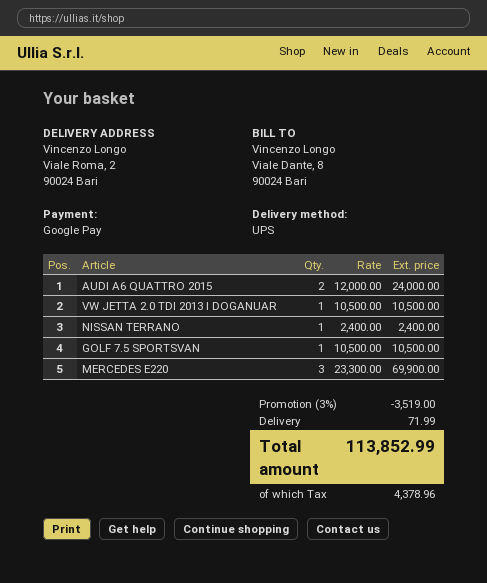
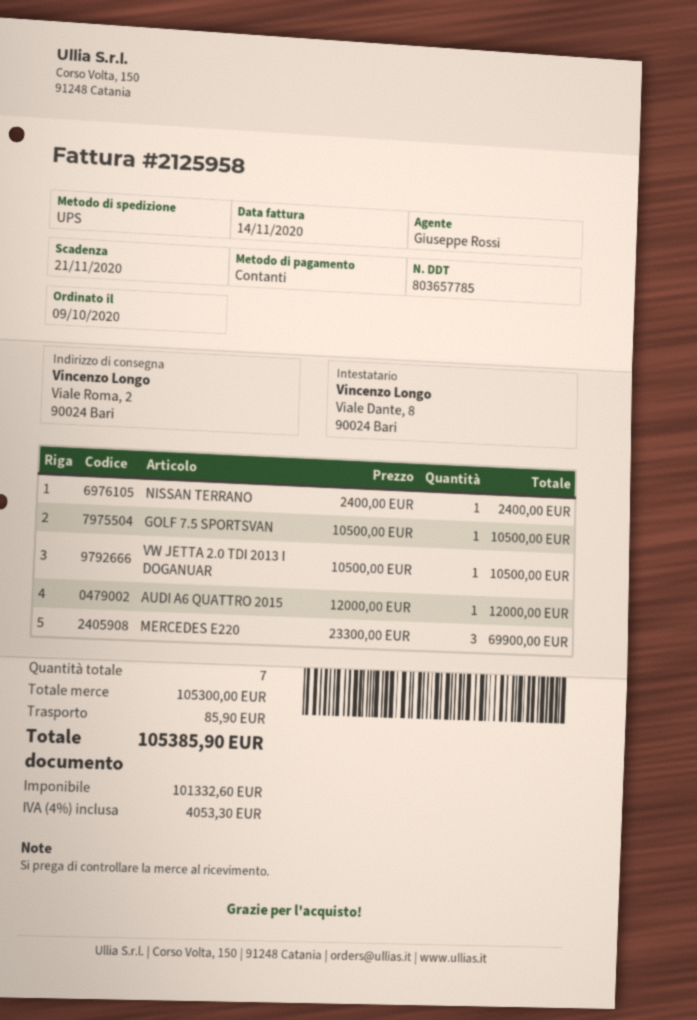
payment method: Google Pay -> cash
AUDI A6 QUATTRO 2015: 2 x 12000.00 = 24000.00 -> 1 x 12000.00 = 12000.00
discount: 3% = 3519.00 -> none
shipping: 71.99 -> 85.90
tax: 4378.96 -> 4053.30
total: 113852.99 -> 105385.90

